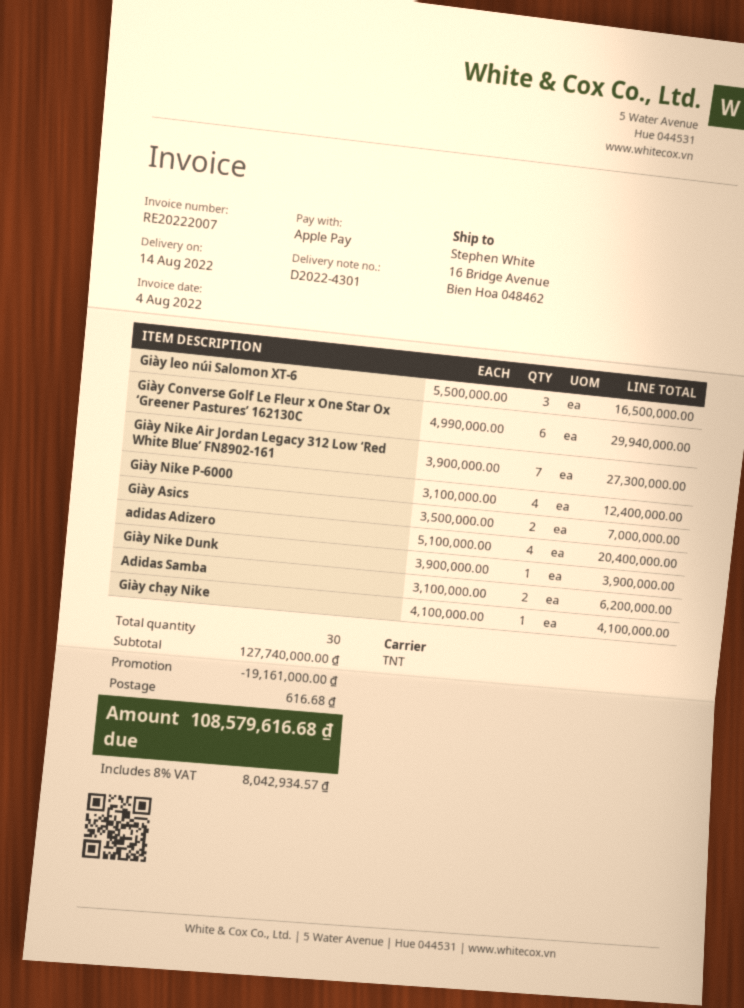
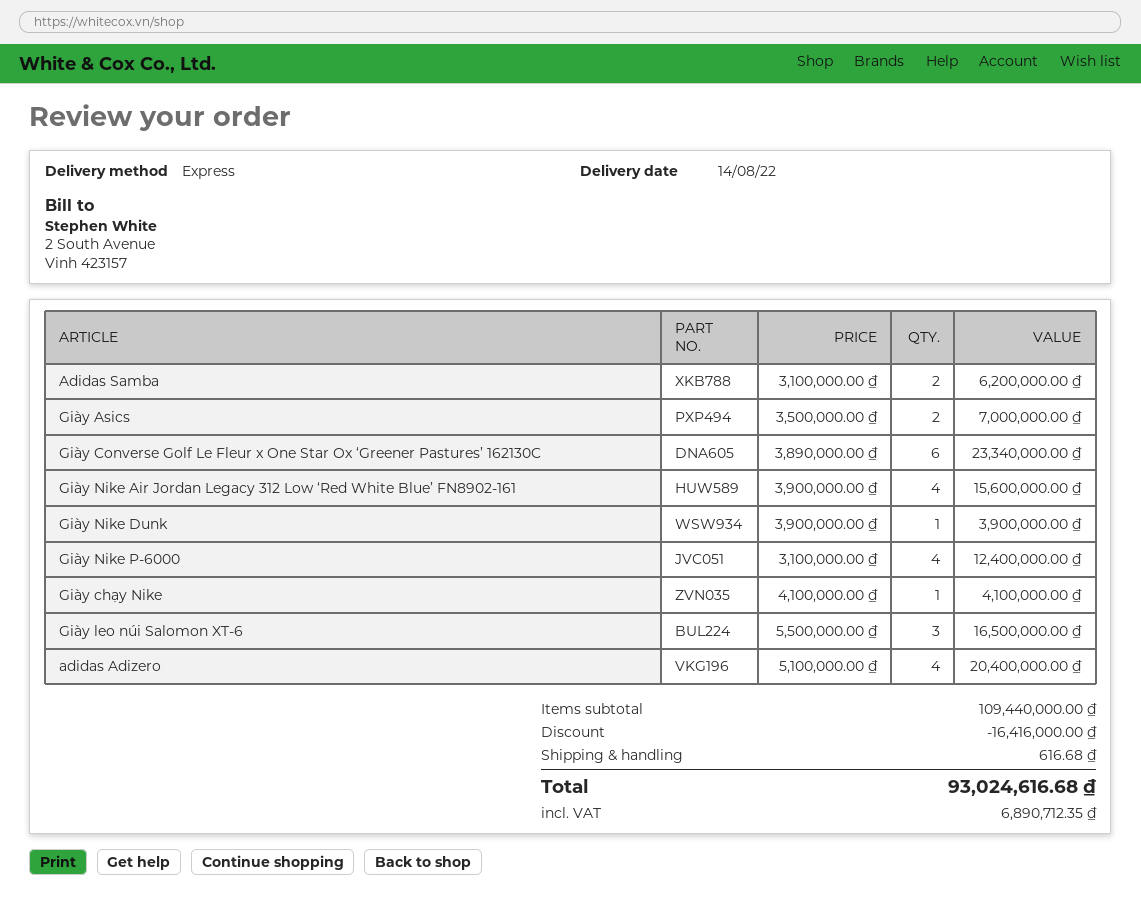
shipping method: TNT -> express
Giày Converse Golf Le Fleur x One Star Ox ‘Greener Pastures’ 162130C: 6 x 4990000.00 = 29940000.00 -> 6 x 3890000.00 = 23340000.00
Giày Nike Air Jordan Legacy 312 Low ‘Red White Blue’ FN8902-161: 7 x 3900000.00 = 27300000.00 -> 4 x 3900000.00 = 15600000.00
subtotal: 127740000.00 -> 109440000.00
discount: 19161000.00 -> 16416000.00
tax: 8042934.57 -> 6890712.35
total: 108579616.68 -> 93024616.68

